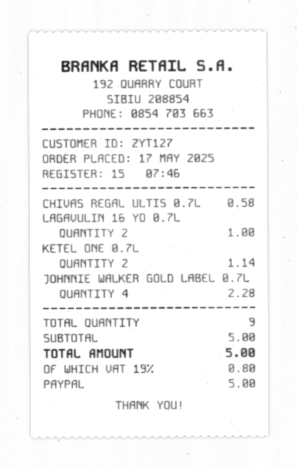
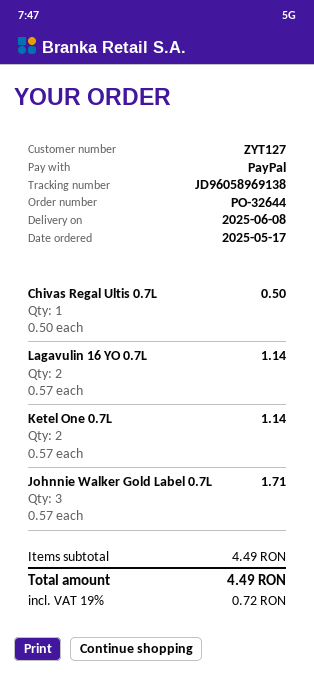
CHIVAS REGAL ULTIS 0.7L: 1 for 0.58 -> 1 for 0.50
LAGAVULIN 16 YO 0.7L: 2 for 1.00 -> 2 for 1.14
JOHNNIE WALKER GOLD LABEL 0.7L: 4 for 2.28 -> 3 for 1.71
subtotal: 5.00 -> 4.49
tax: 19% = 0.80 -> 19% = 0.72
total: 5.00 -> 4.49

